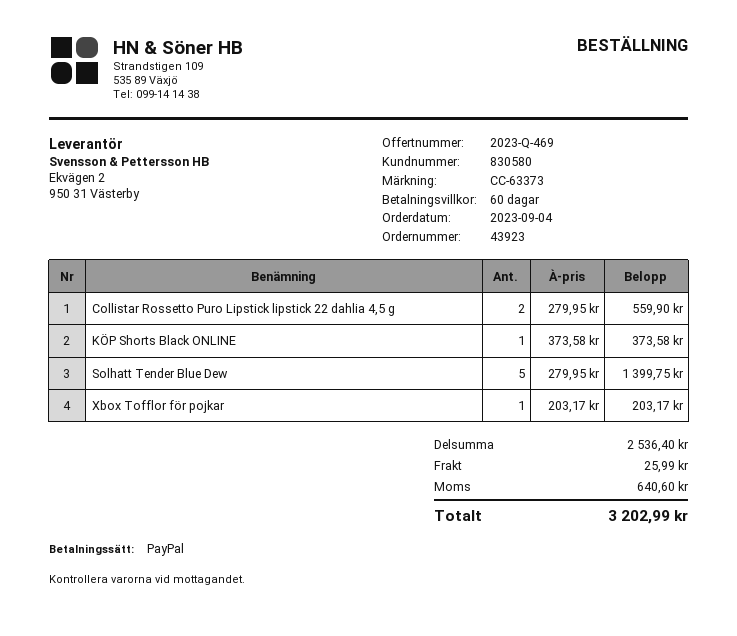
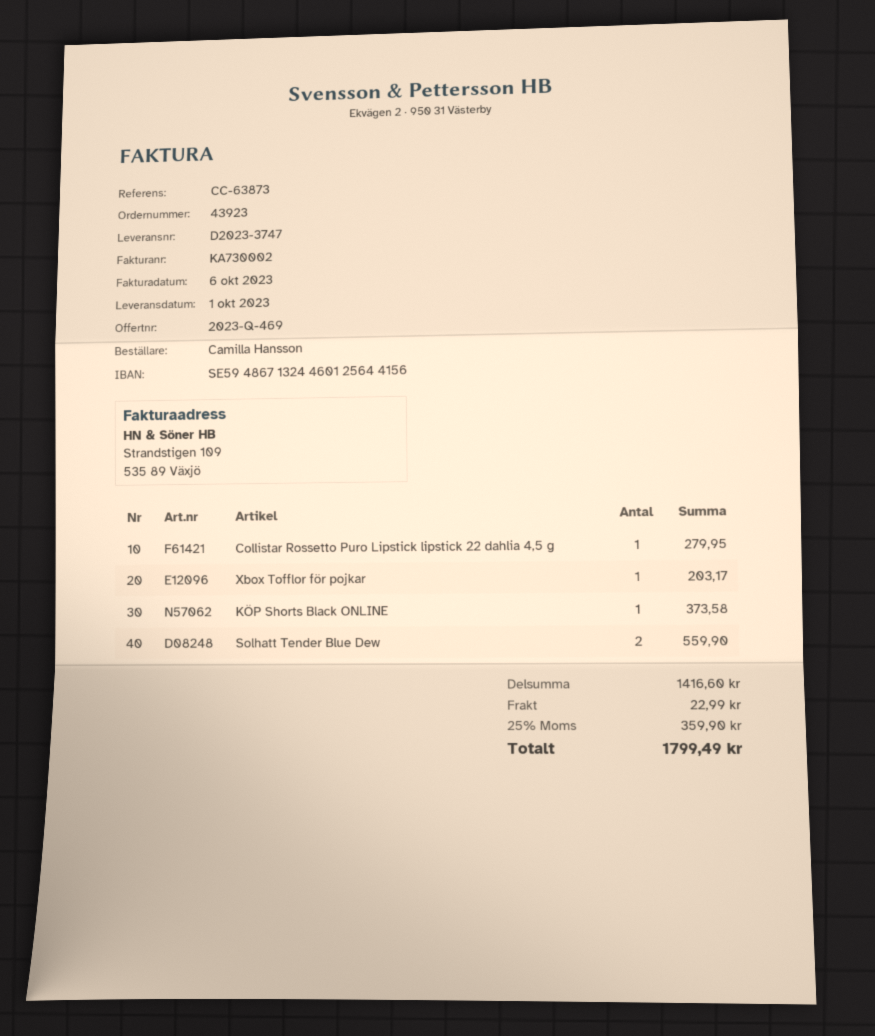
reference: CC-63373 -> CC-63873
Collistar Rossetto Puro Lipstick lipstick 22 dahlia 4,5 g: 2 for 559.90 -> 1 for 279.95
Solhatt Tender Blue Dew: 5 for 1399.75 -> 2 for 559.90
subtotal: 2536.40 -> 1416.60
shipping: 25.99 -> 22.99
tax: 640.60 -> 359.90
total: 3202.99 -> 1799.49

